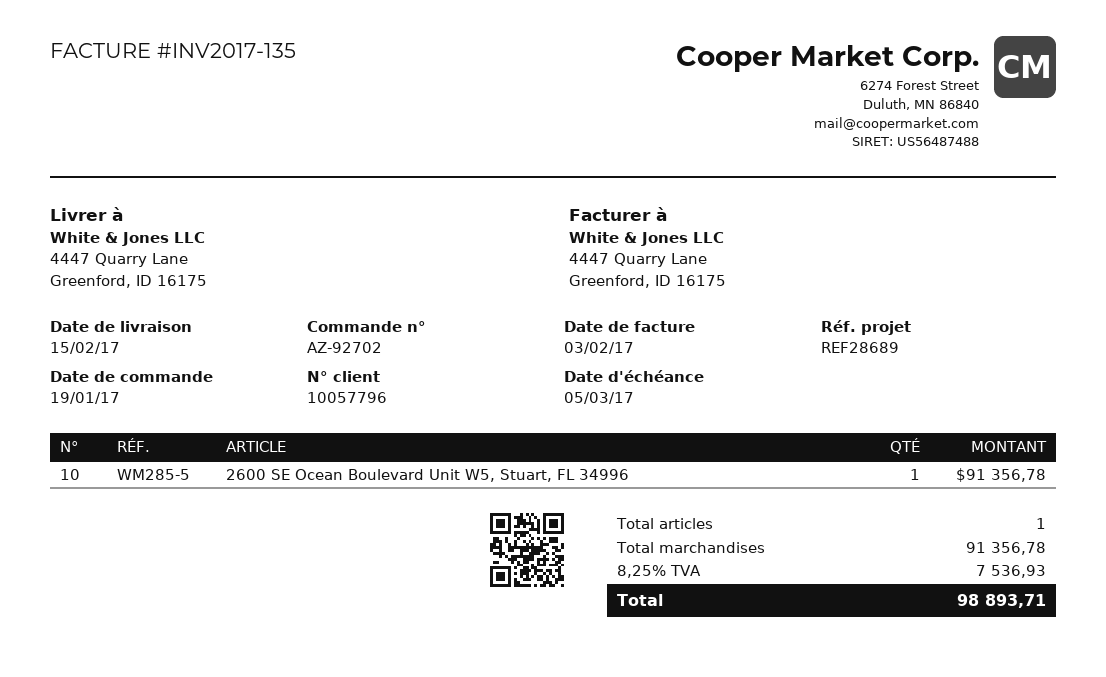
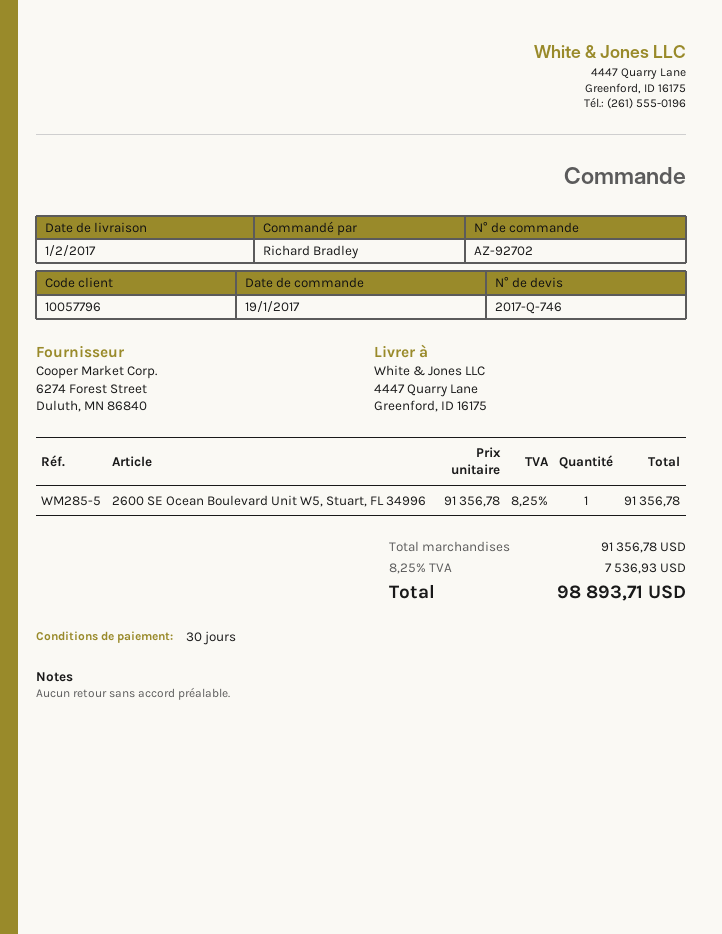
delivery date: 2017-02-15 -> 2017-02-01

